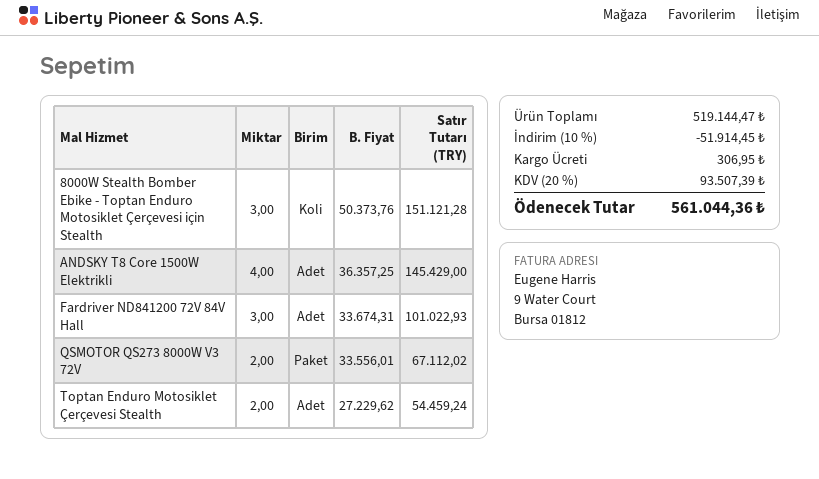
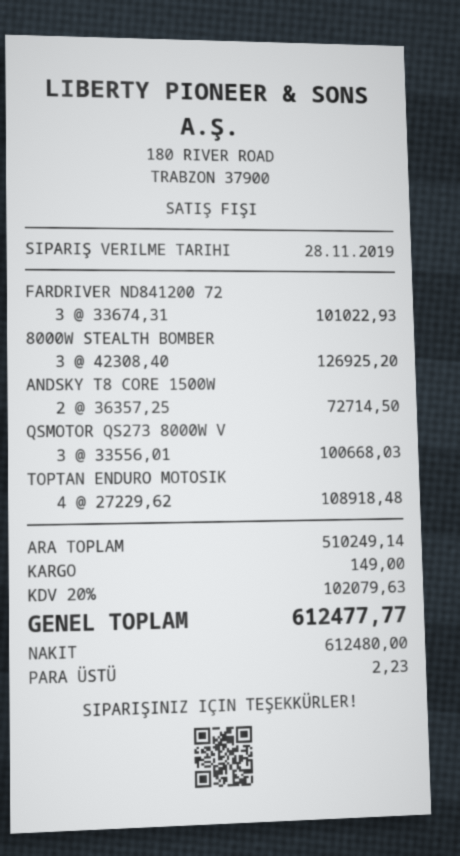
8000W Stealth Bomber Ebike - Toptan Enduro Motosiklet Çerçevesi için Stealth: 3 x 50373.76 = 151121.28 -> 3 x 42308.40 = 126925.20
ANDSKY T8 Core 1500W Elektrikli: 4 x 36357.25 = 145429.00 -> 2 x 36357.25 = 72714.50
QSMOTOR QS273 8000W V3 72V: 2 x 33556.01 = 67112.02 -> 3 x 33556.01 = 100668.03
Toptan Enduro Motosiklet Çerçevesi Stealth: 2 x 27229.62 = 54459.24 -> 4 x 27229.62 = 108918.48
subtotal: 519144.47 -> 510249.14
discount: 10% = 51914.45 -> none
shipping: 306.95 -> 149.00
tax: 20% = 93507.39 -> 20% = 102079.63
total: 561044.36 -> 612477.77

